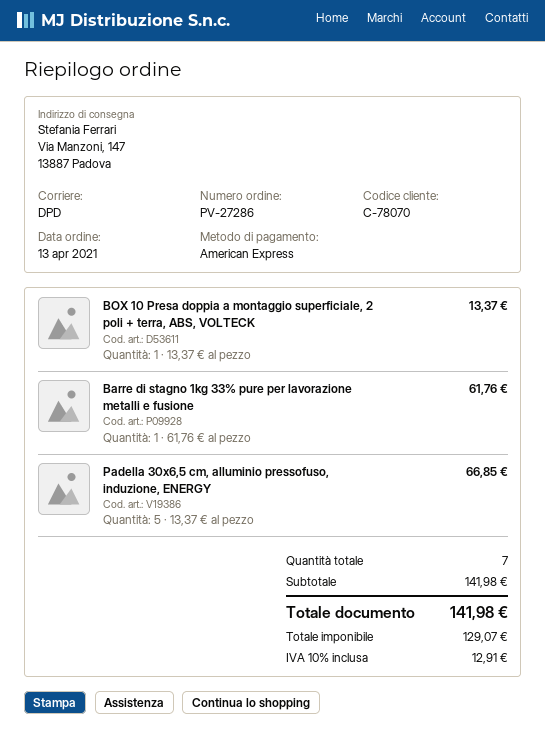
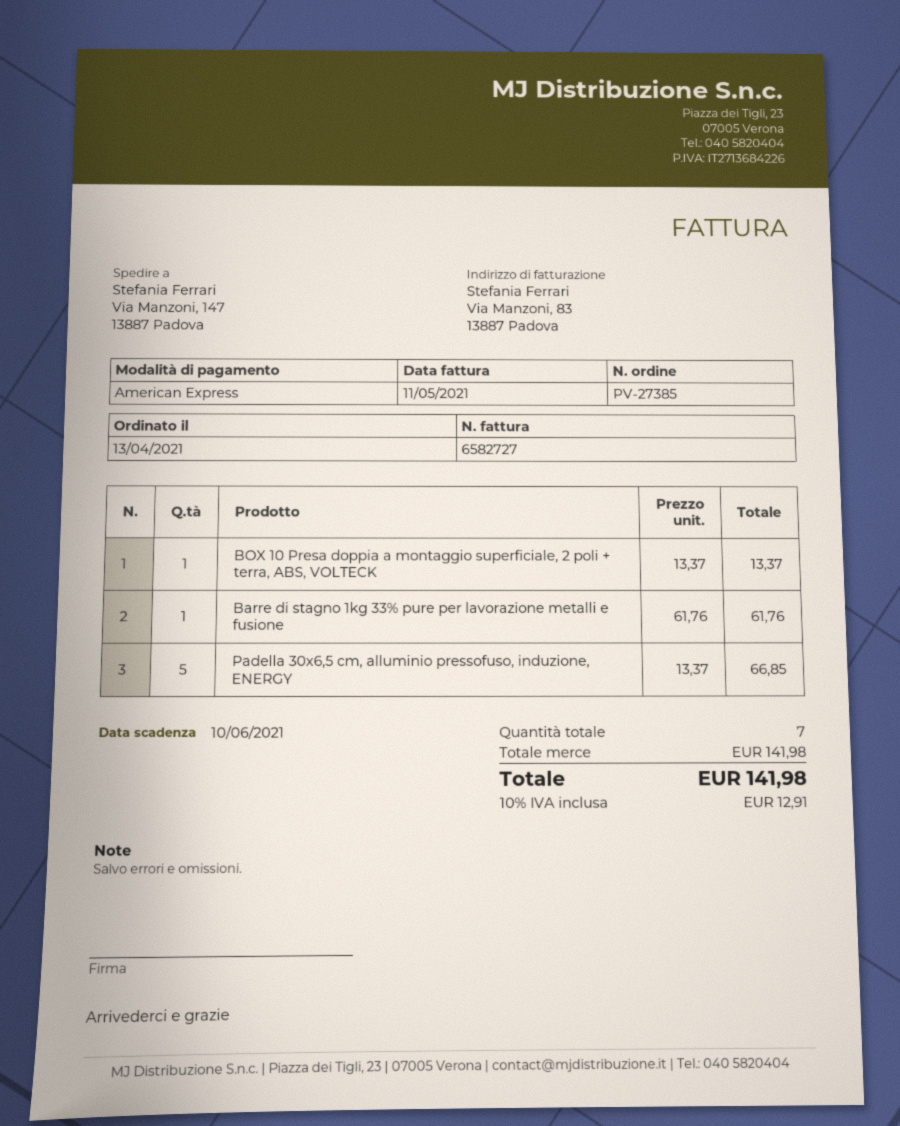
order number: PV-27286 -> PV-27385

